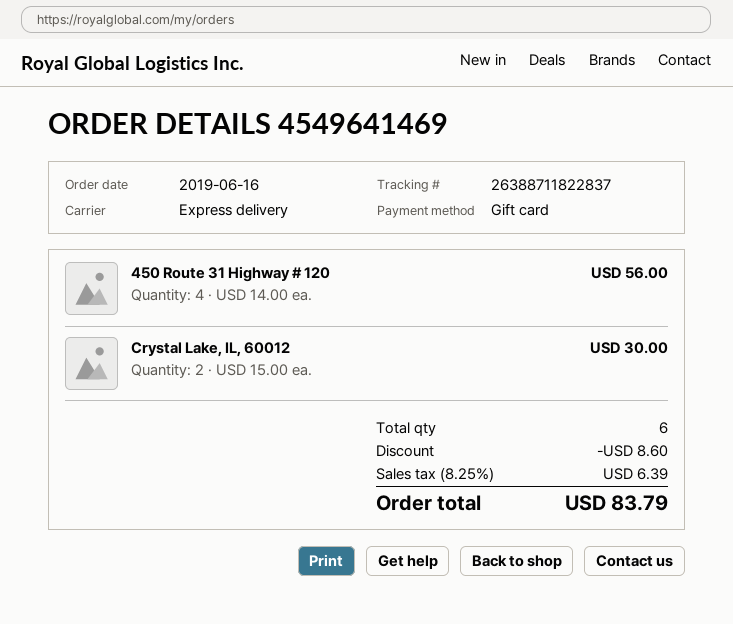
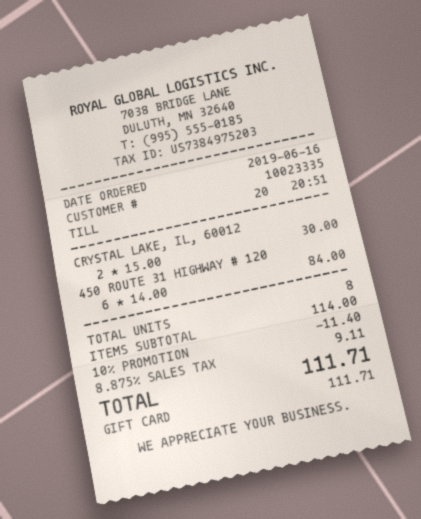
450 Route 31 Highway # 120: 4 x 14.00 = 56.00 -> 6 x 14.00 = 84.00
total quantity: 6 -> 8
discount: 8.60 -> 11.40
tax: 8.25% = 6.39 -> 8.875% = 9.11
total: 83.79 -> 111.71

